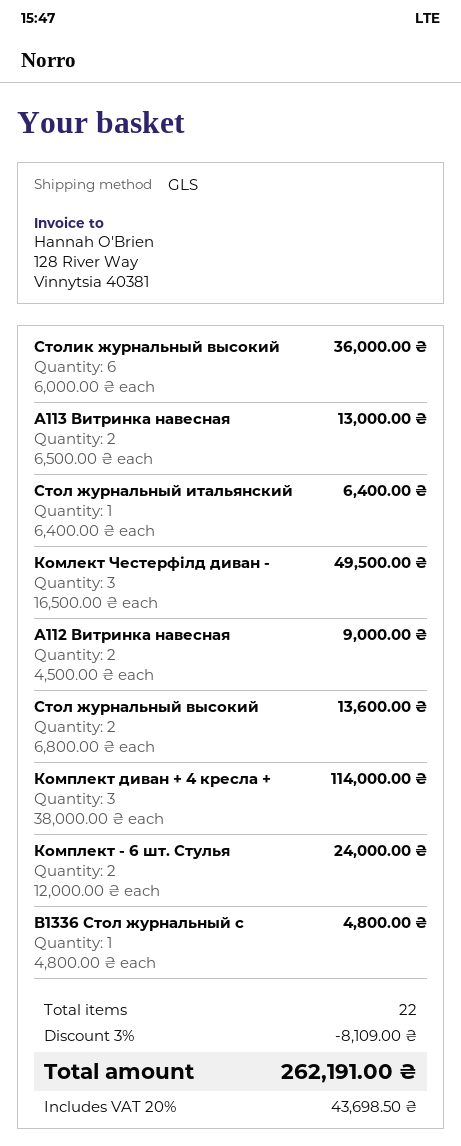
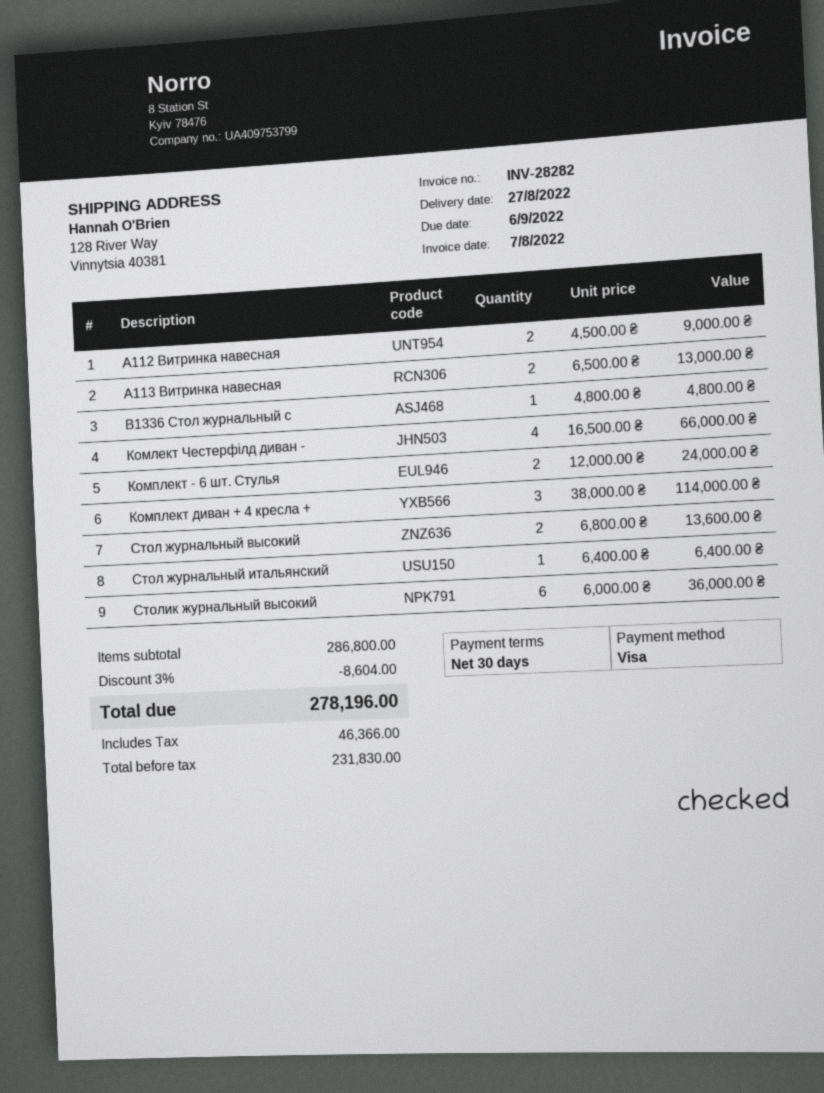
Комлект Честерфілд диван -: 3 x 16500.00 = 49500.00 -> 4 x 16500.00 = 66000.00
discount: 3% = 8109.00 -> 3% = 8604.00
tax: 43698.50 -> 46366.00
total: 262191.00 -> 278196.00

